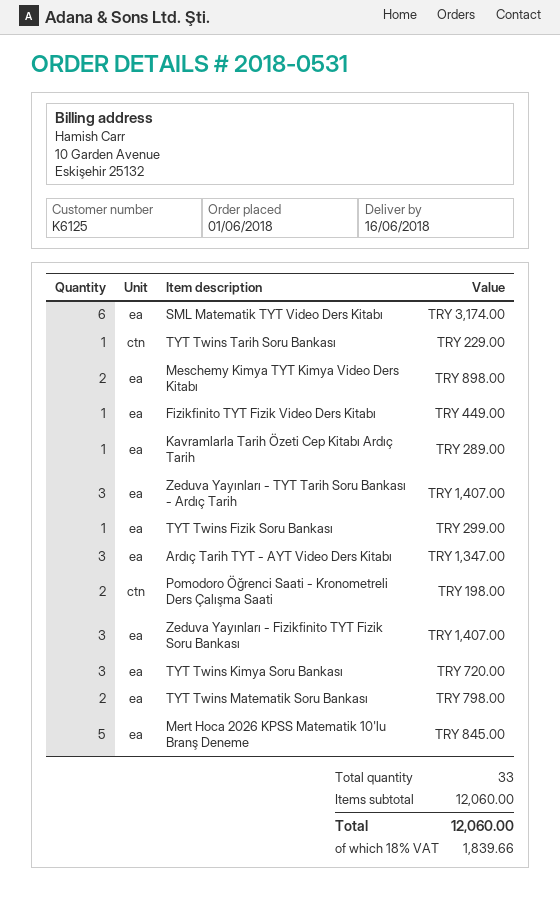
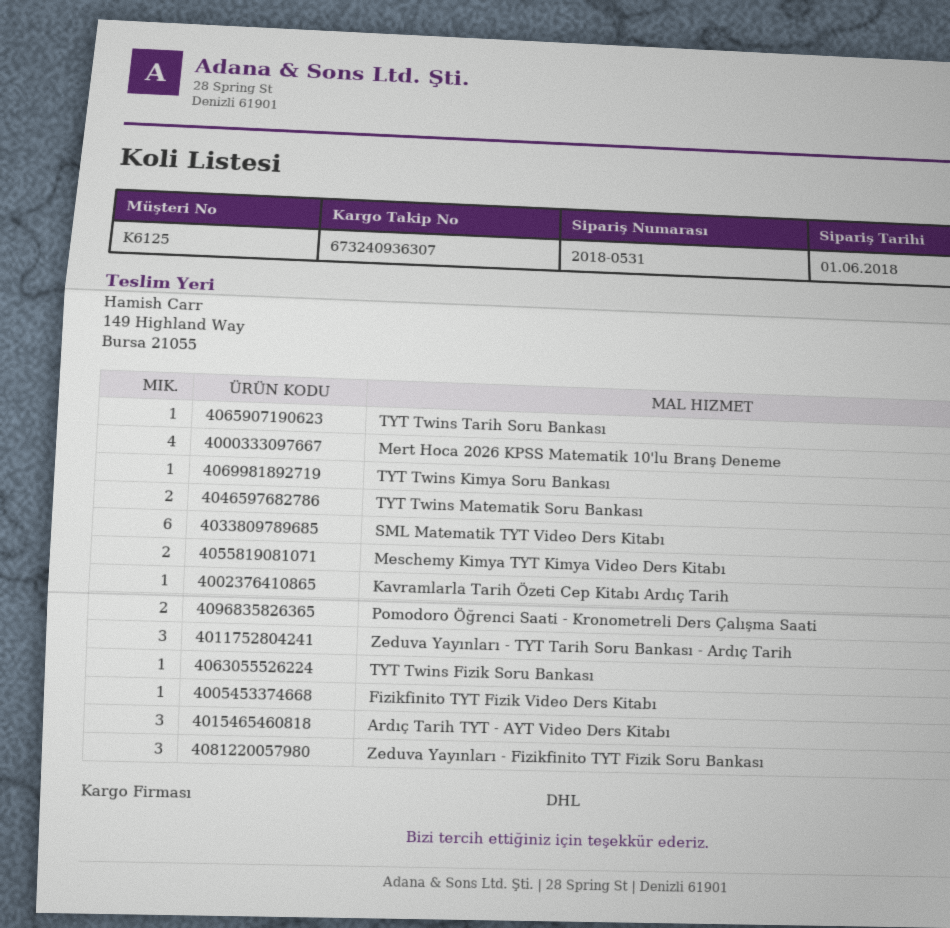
TYT Twins Kimya Soru Bankası: 3 -> 1
Mert Hoca 2026 KPSS Matematik 10'lu Branş Deneme: 5 -> 4

